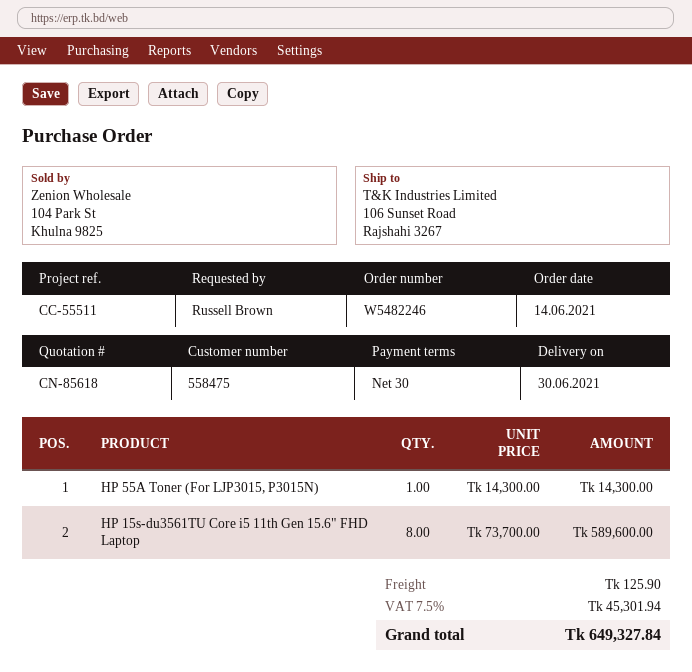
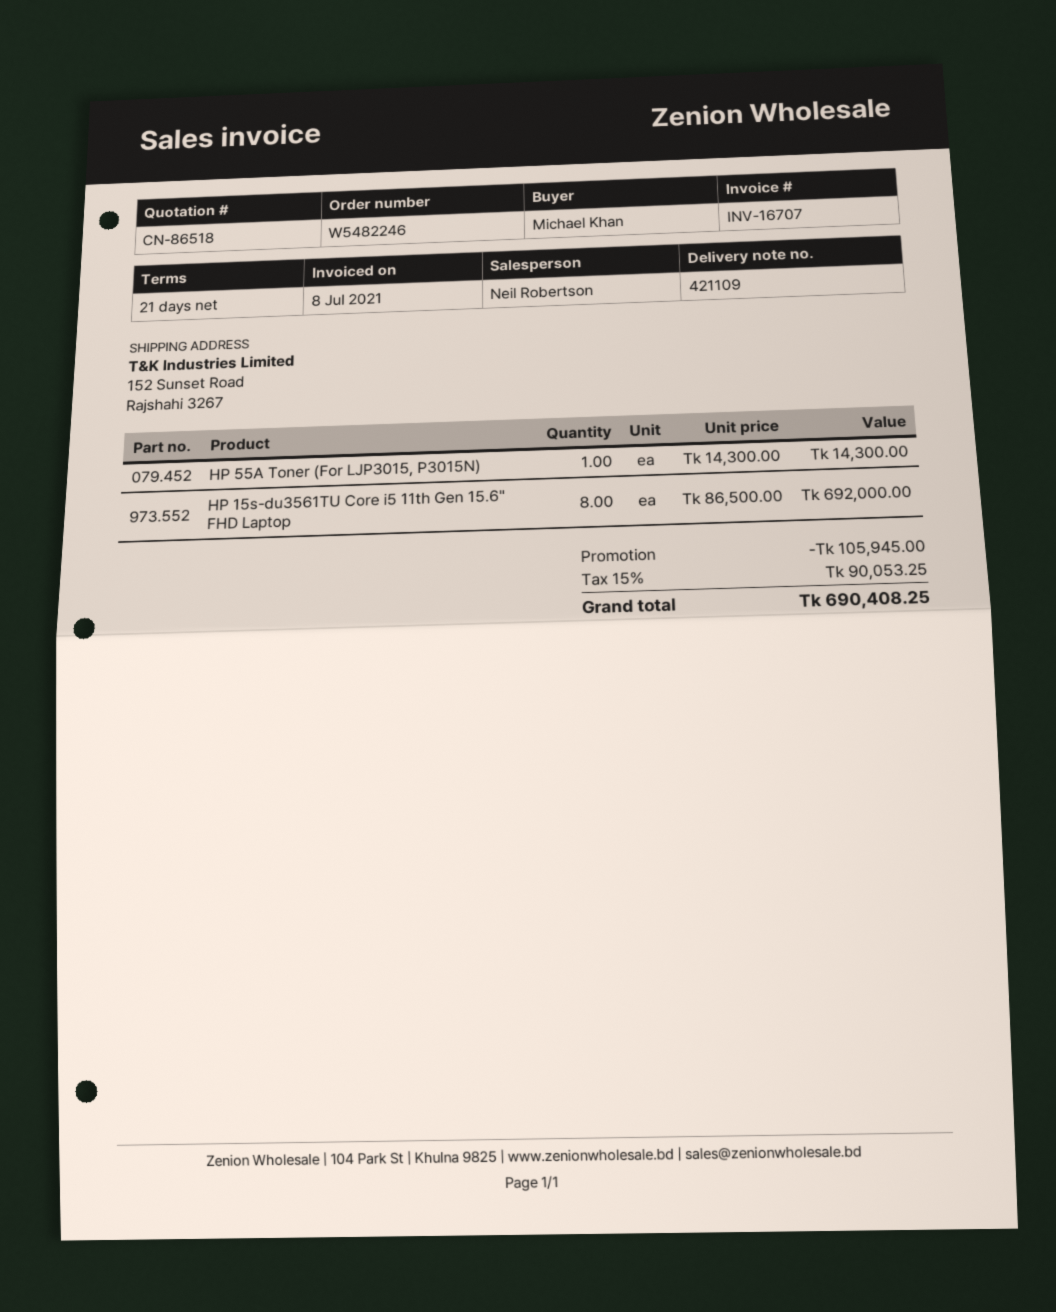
quote number: CN-85618 -> CN-86518
payment terms: 30 days -> 21 days
ordered by: Russell Brown -> Michael Khan
ship to: 106 Sunset Road, Rajshahi 3267 -> 152 Sunset Road, Rajshahi 3267
HP 15s-du3561TU Core i5 11th Gen 15.6" FHD Laptop: 8 x 73700.00 = 589600.00 -> 8 x 86500.00 = 692000.00
discount: none -> 105945.00
shipping: 125.90 -> none
tax: 7.5% = 45301.94 -> 15% = 90053.25
total: 649327.84 -> 690408.25

